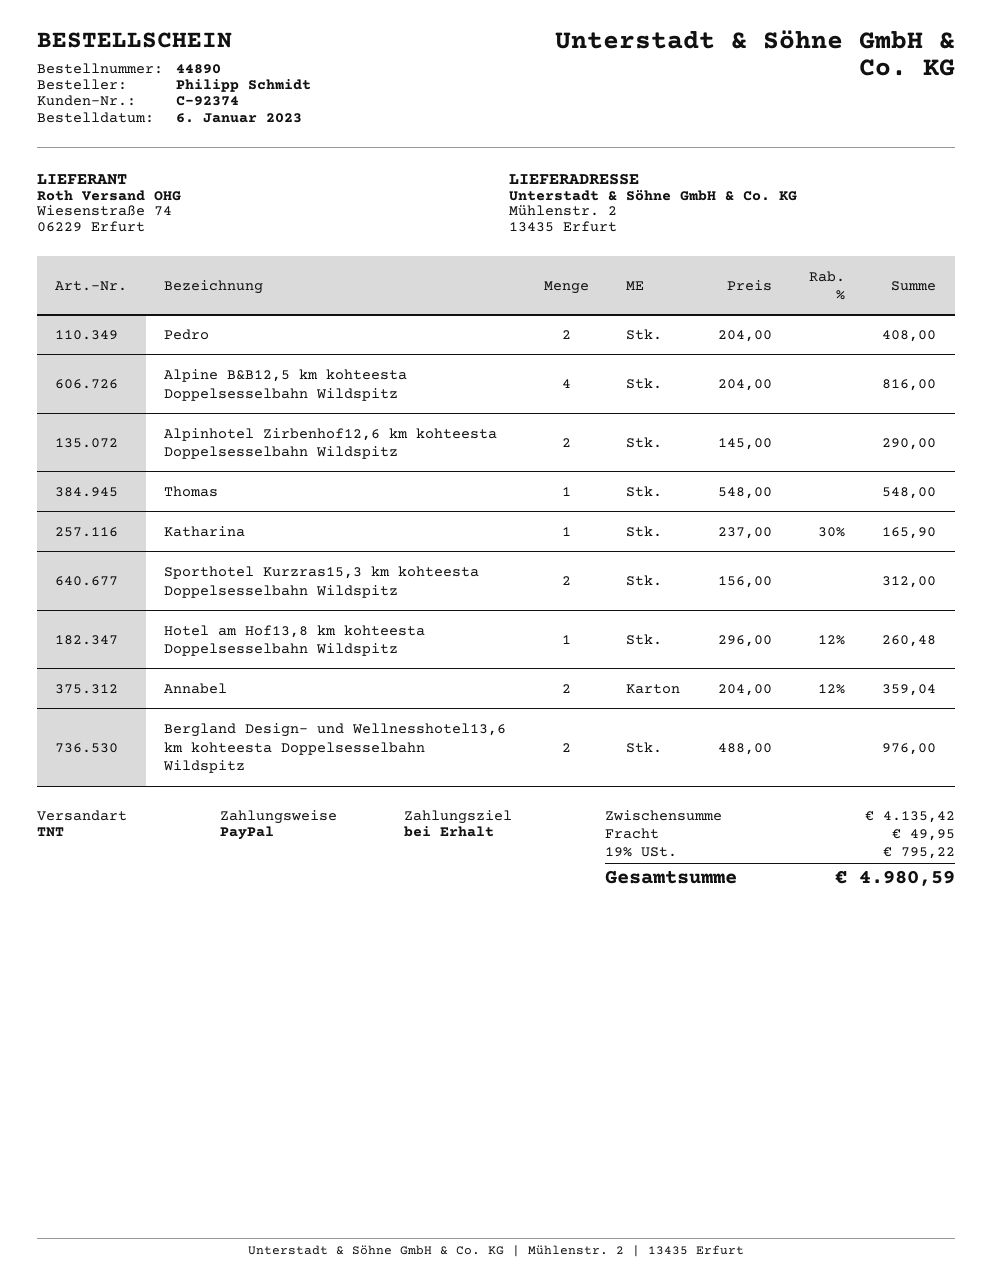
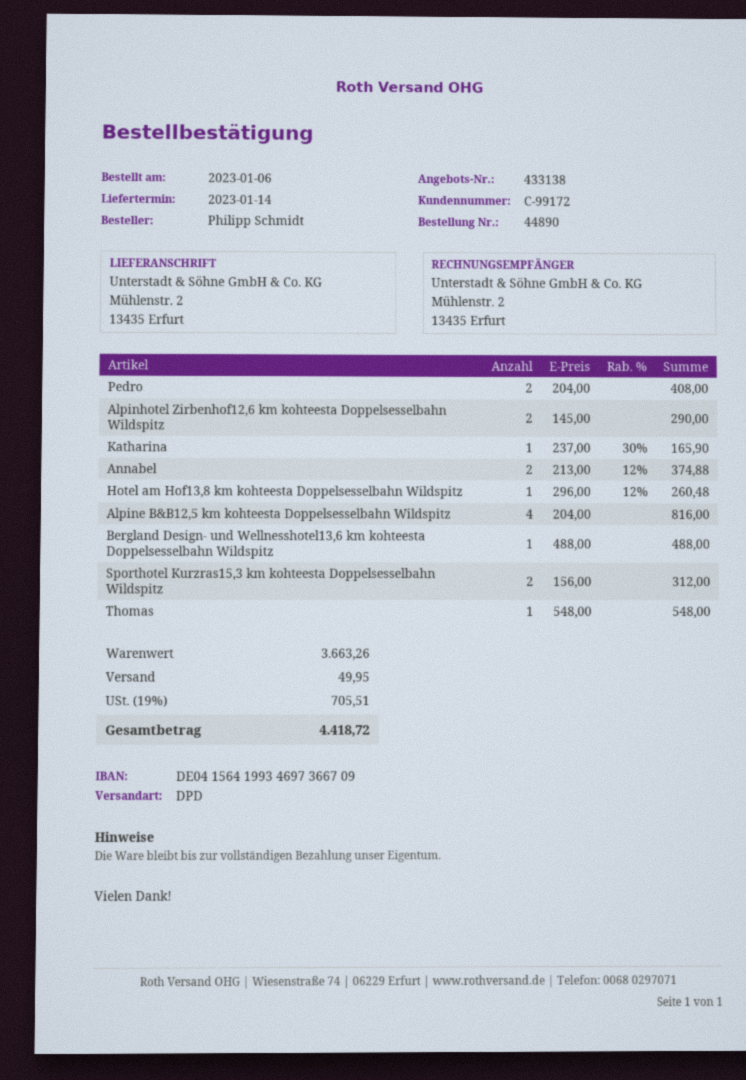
customer number: C-92374 -> C-99172
shipping method: TNT -> DPD
Annabel: 2 x 204.00 - 12% = 359.04 -> 2 x 213.00 - 12% = 374.88
Bergland Design- und Wellnesshotel13,6 km kohteesta Doppelsesselbahn Wildspitz: 2 x 488.00 = 976.00 -> 1 x 488.00 = 488.00
subtotal: 4135.42 -> 3663.26
tax: 19% = 795.22 -> 19% = 705.51
total: 4980.59 -> 4418.72

